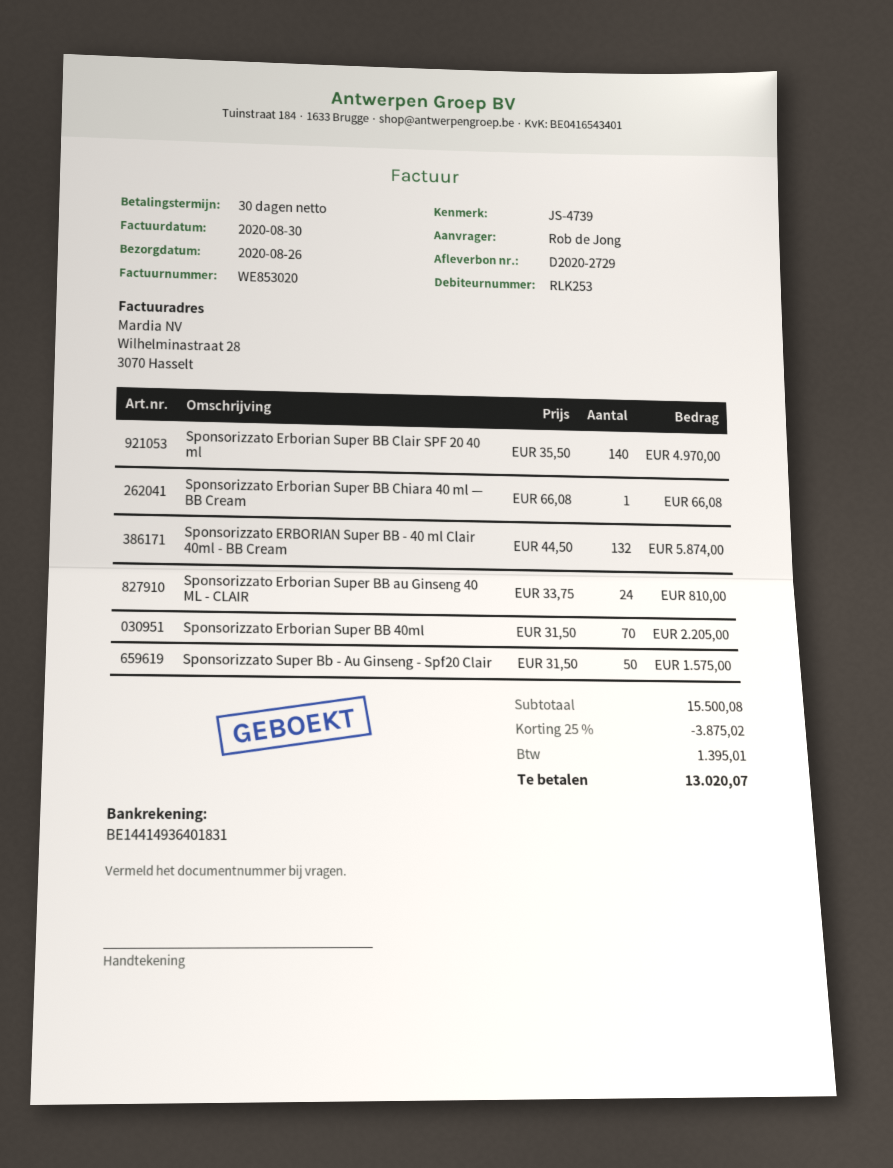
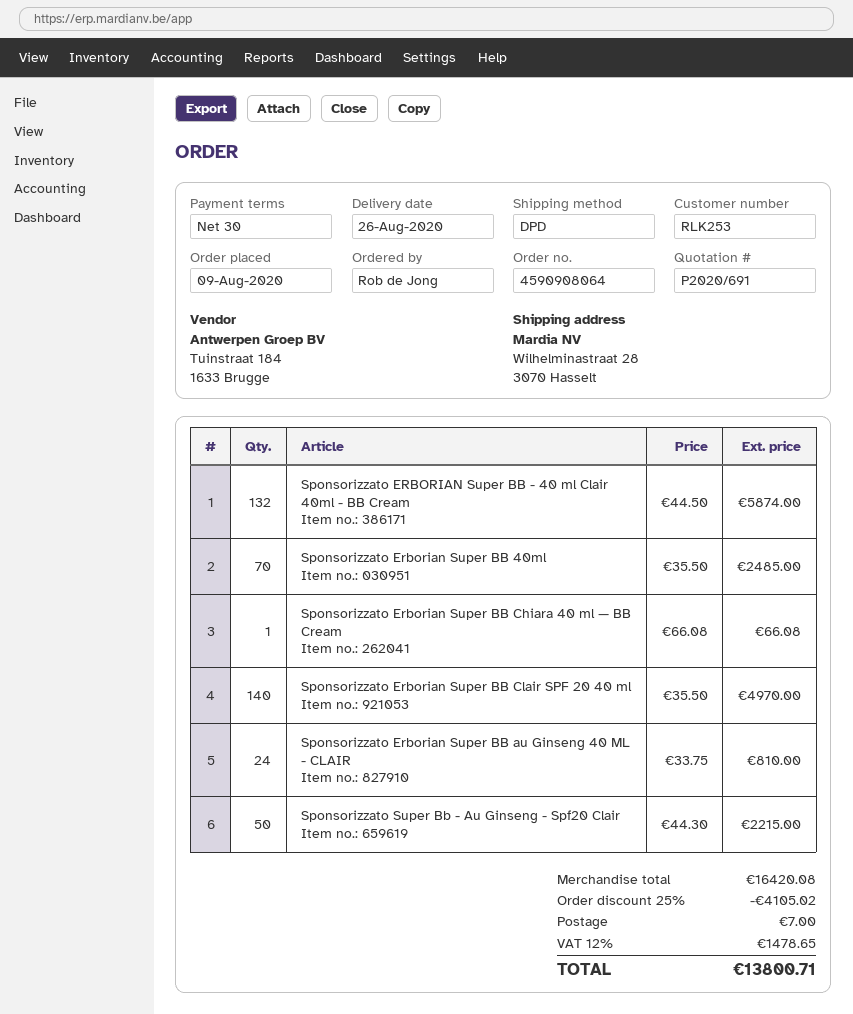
Sponsorizzato Erborian Super BB 40ml: 70 x 31.50 = 2205.00 -> 70 x 35.50 = 2485.00
Sponsorizzato Super Bb - Au Ginseng - Spf20 Clair: 50 x 31.50 = 1575.00 -> 50 x 44.30 = 2215.00
subtotal: 15500.08 -> 16420.08
discount: 25% = 3875.02 -> 25% = 4105.02
shipping: none -> 7.00
tax: 1395.01 -> 1478.65
total: 13020.07 -> 13800.71

